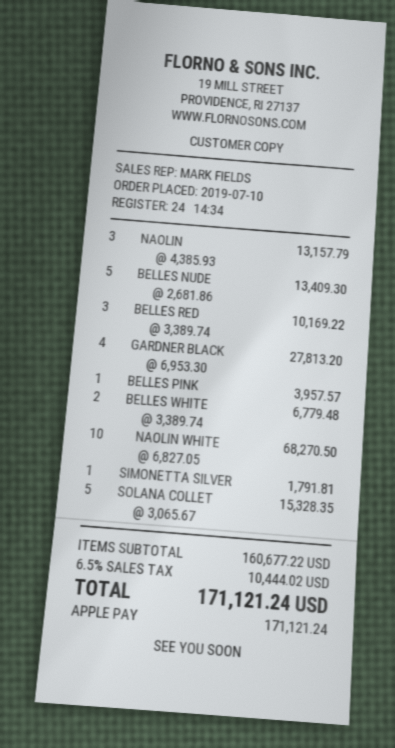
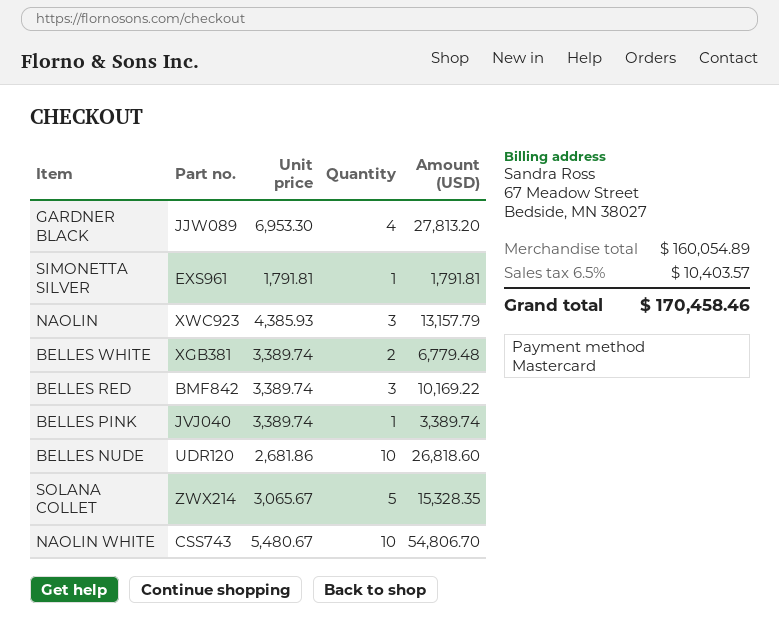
payment method: Apple Pay -> Mastercard
BELLES NUDE: 5 x 2681.86 = 13409.30 -> 10 x 2681.86 = 26818.60
BELLES PINK: 1 x 3957.57 = 3957.57 -> 1 x 3389.74 = 3389.74
NAOLIN WHITE: 10 x 6827.05 = 68270.50 -> 10 x 5480.67 = 54806.70
subtotal: 160677.22 -> 160054.89
tax: 6.5% = 10444.02 -> 6.5% = 10403.57
total: 171121.24 -> 170458.46

